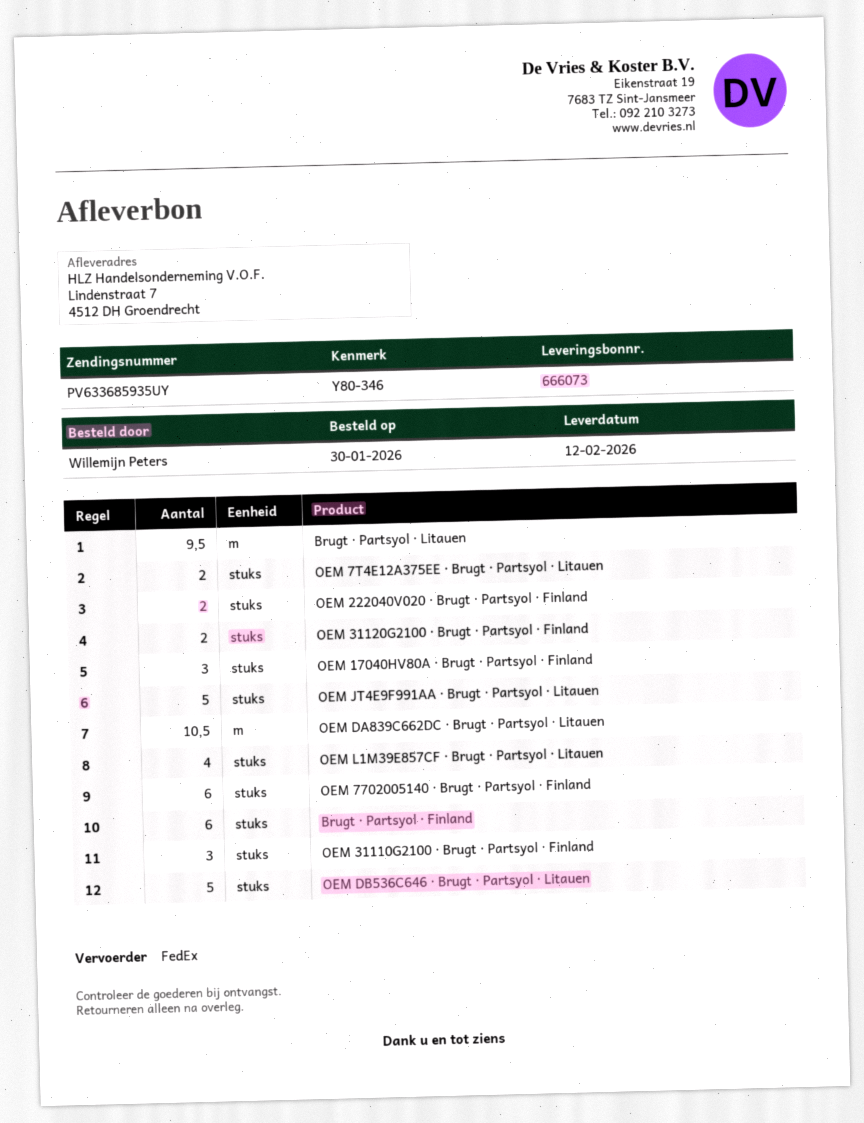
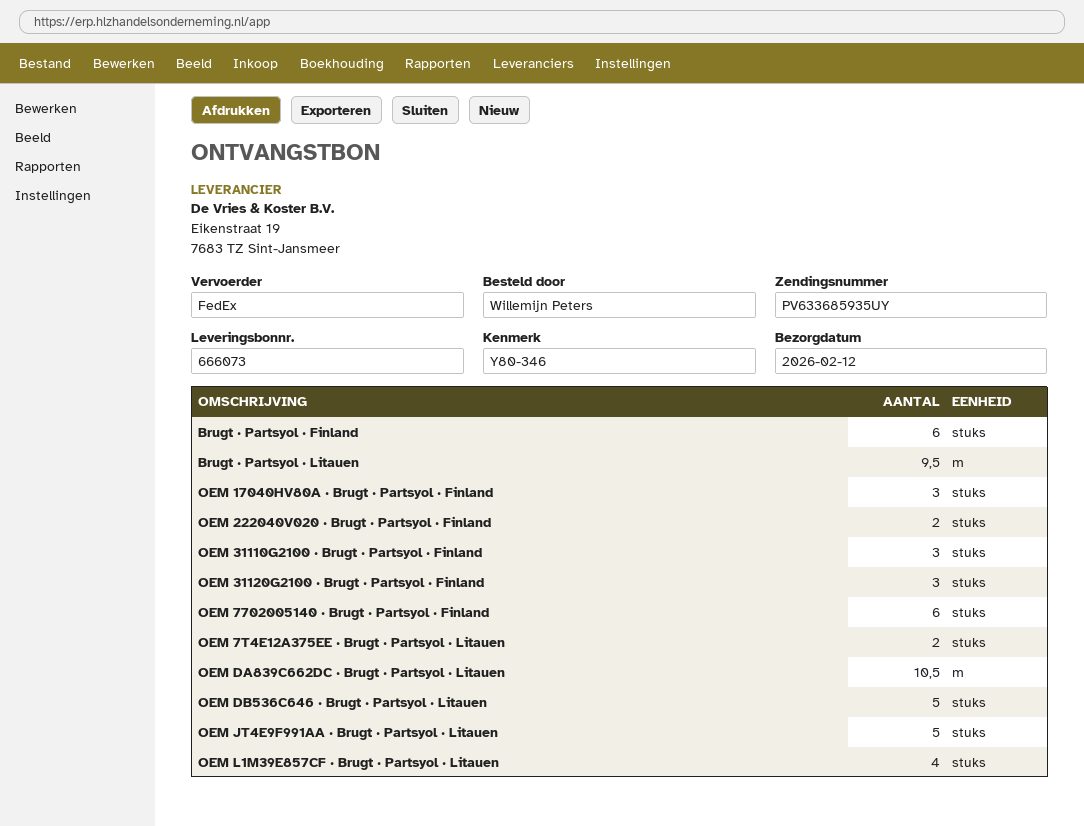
OEM 31120G2100 · Brugt · Partsyol · Finland: 2 -> 3

